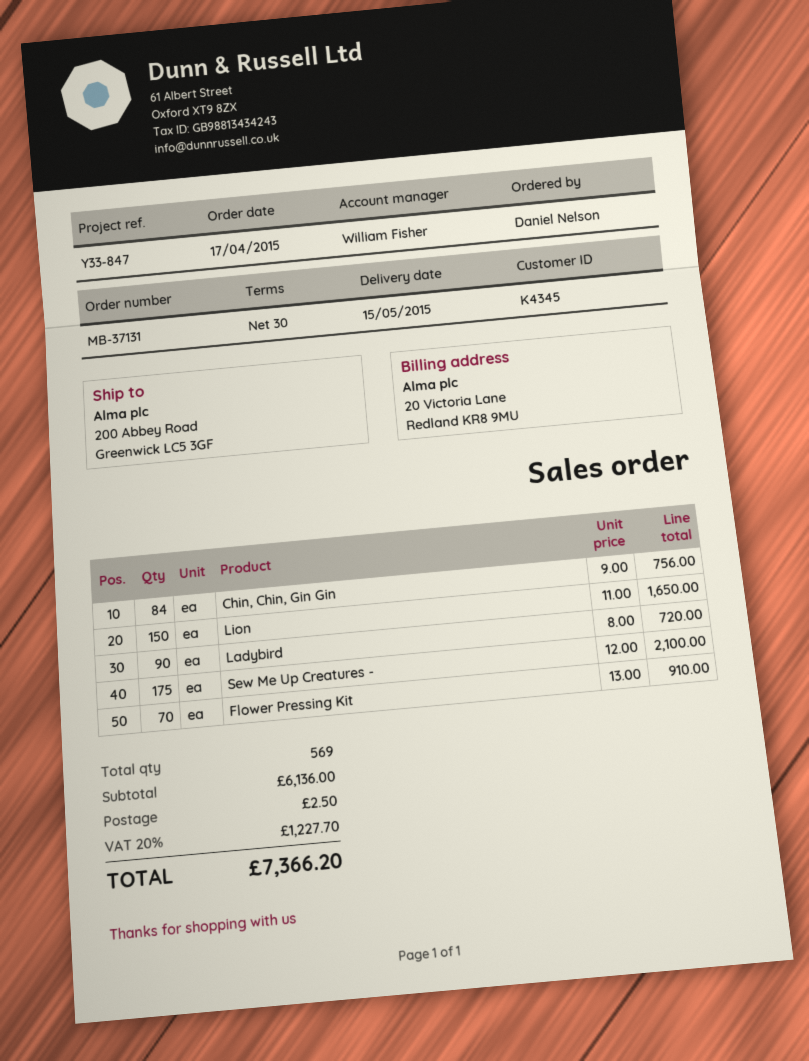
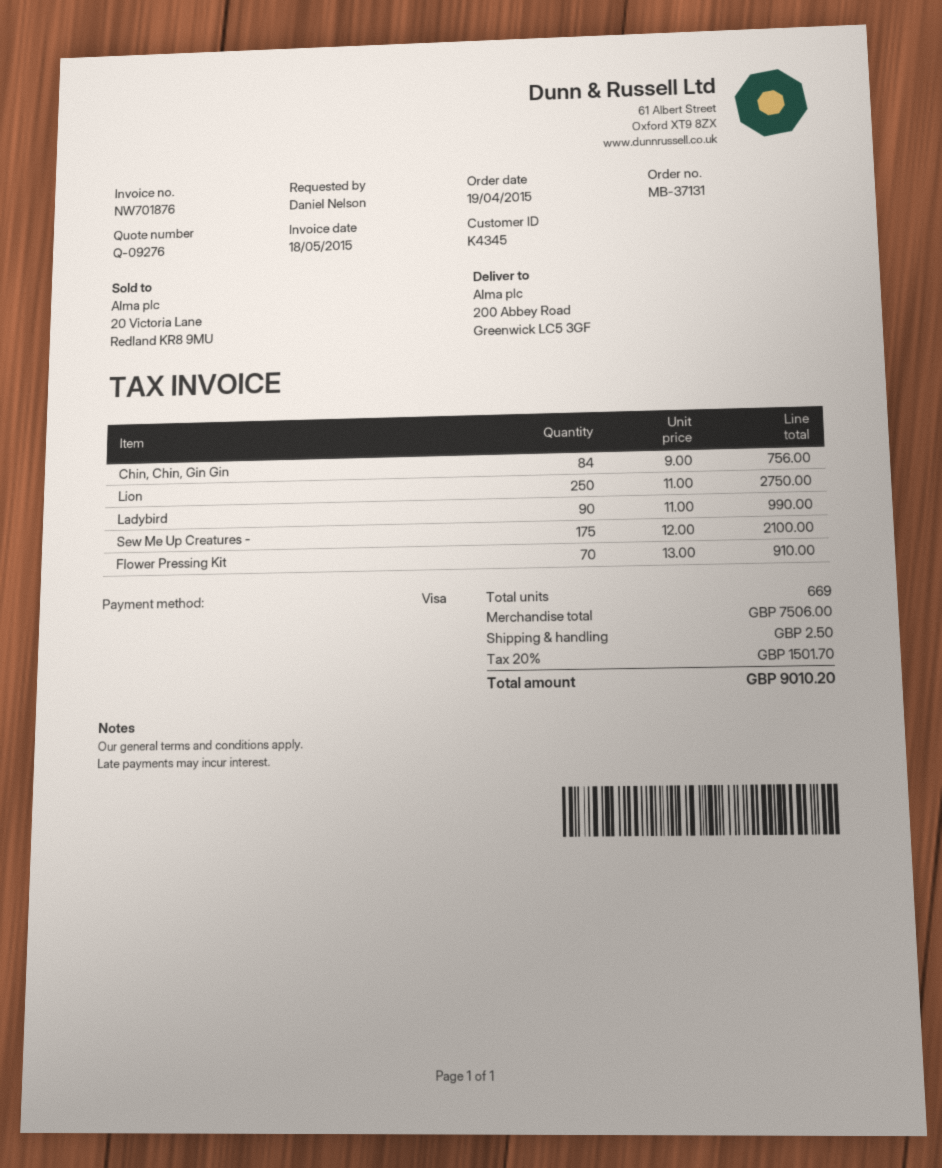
order date: 2015-04-17 -> 2015-04-19
Lion: 150 x 11.00 = 1650.00 -> 250 x 11.00 = 2750.00
Ladybird: 90 x 8.00 = 720.00 -> 90 x 11.00 = 990.00
total quantity: 569 -> 669
subtotal: 6136.00 -> 7506.00
tax: 20% = 1227.70 -> 20% = 1501.70
total: 7366.20 -> 9010.20

